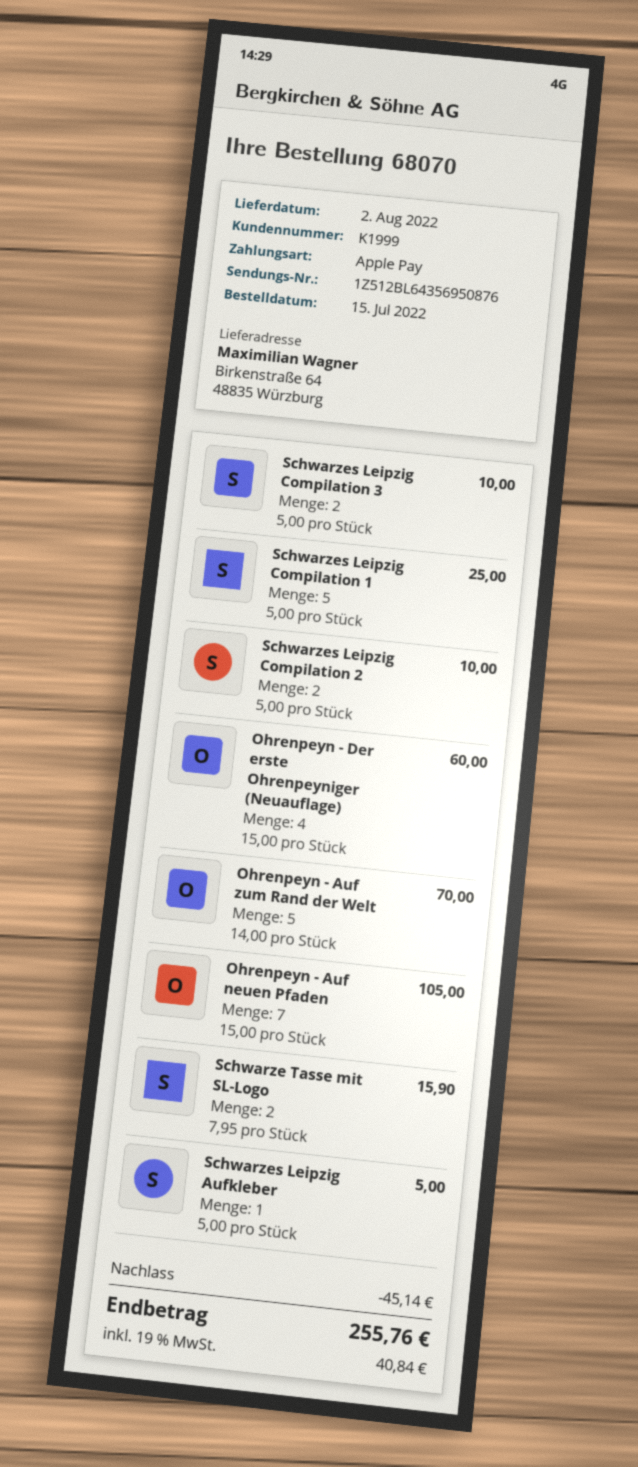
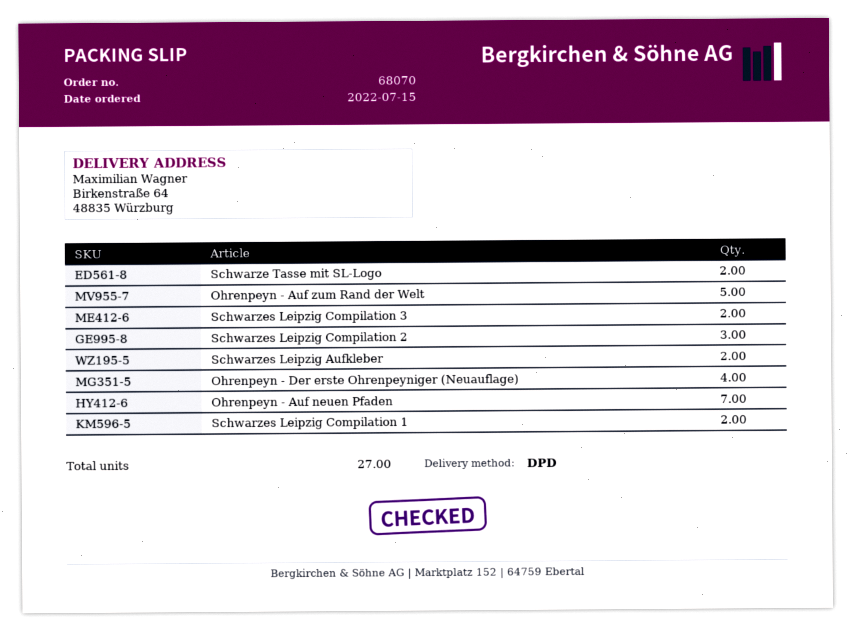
Schwarzes Leipzig Compilation 1: 5 -> 2
Schwarzes Leipzig Compilation 2: 2 -> 3
Schwarzes Leipzig Aufkleber: 1 -> 2

